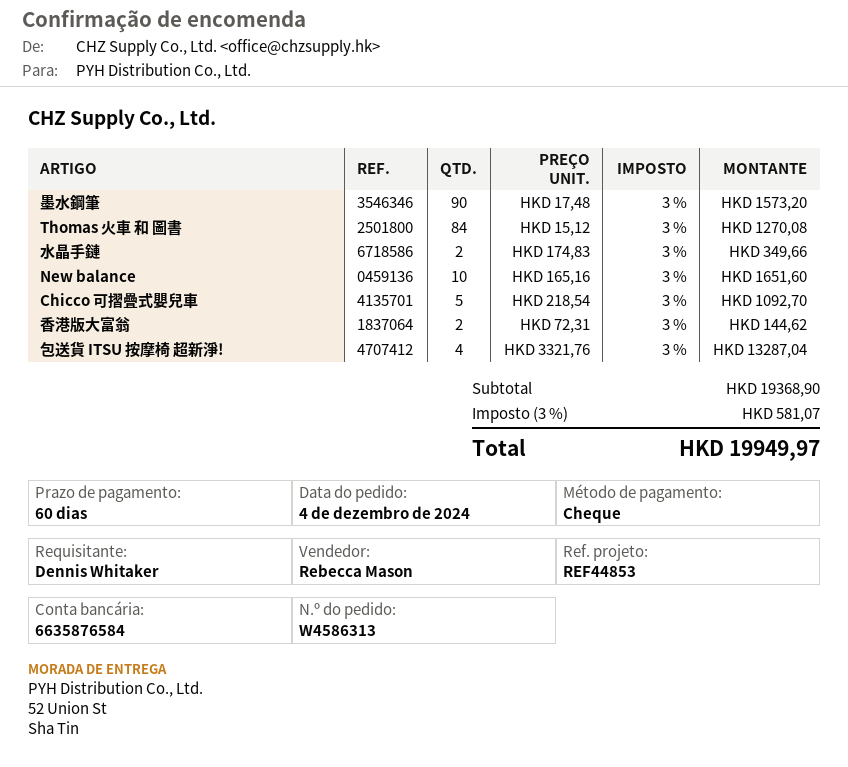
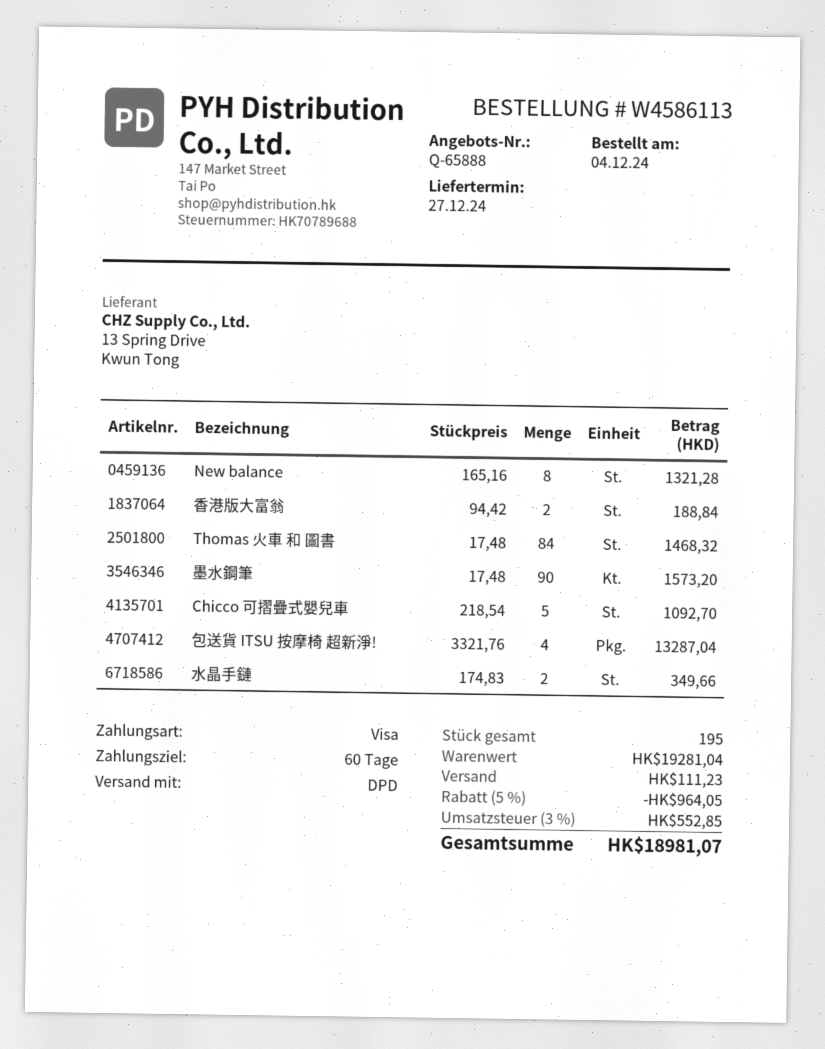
order number: W4586313 -> W4586113
payment method: cheque -> Visa
Thomas 火車 和 圖書: 84 x 15.12 = 1270.08 -> 84 x 17.48 = 1468.32
New balance: 10 x 165.16 = 1651.60 -> 8 x 165.16 = 1321.28
香港版大富翁: 2 x 72.31 = 144.62 -> 2 x 94.42 = 188.84
subtotal: 19368.90 -> 19281.04
discount: none -> 5% = 964.05
shipping: none -> 111.23
tax: 3% = 581.07 -> 3% = 552.85
total: 19949.97 -> 18981.07

